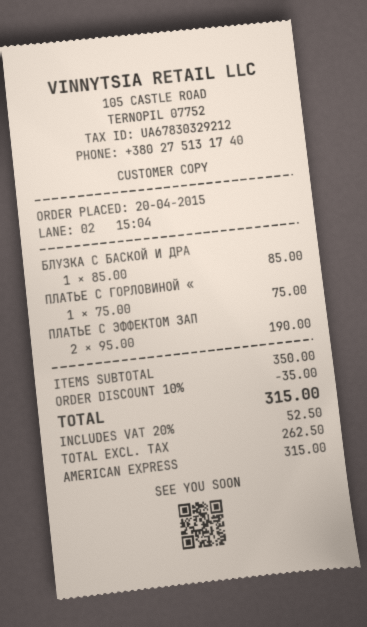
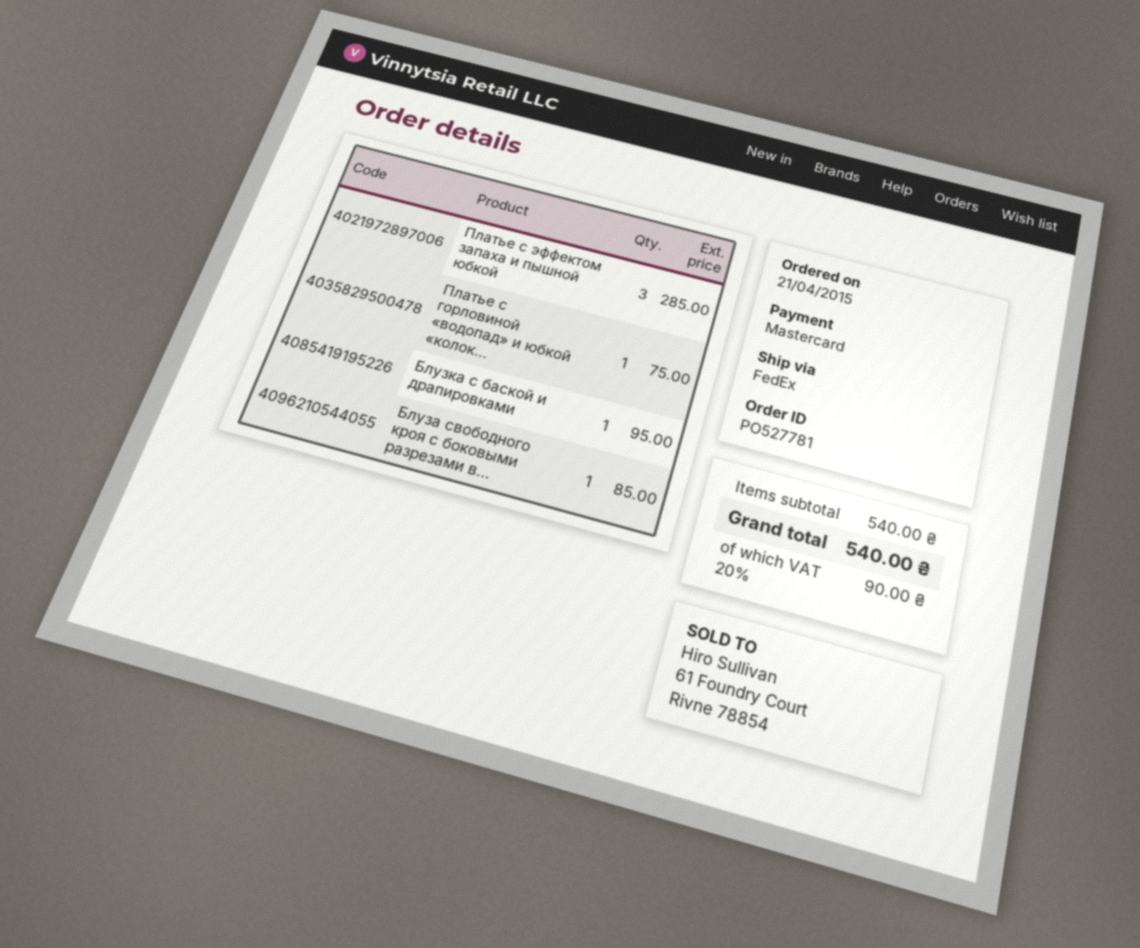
order date: 2015-04-20 -> 2015-04-21
payment method: American Express -> Mastercard
БЛУЗКА С БАСКОЙ И ДРА: 1 for 85.00 -> 1 for 95.00
ПЛАТЬЕ С ЭФФЕКТОМ ЗАП: 2 for 190.00 -> 3 for 285.00
Блуза свободного кроя с боковыми разрезами в...: none -> 1 for 85.00
subtotal: 350.00 -> 540.00
discount: 10% = 35.00 -> none
tax: 20% = 52.50 -> 20% = 90.00
total: 315.00 -> 540.00

